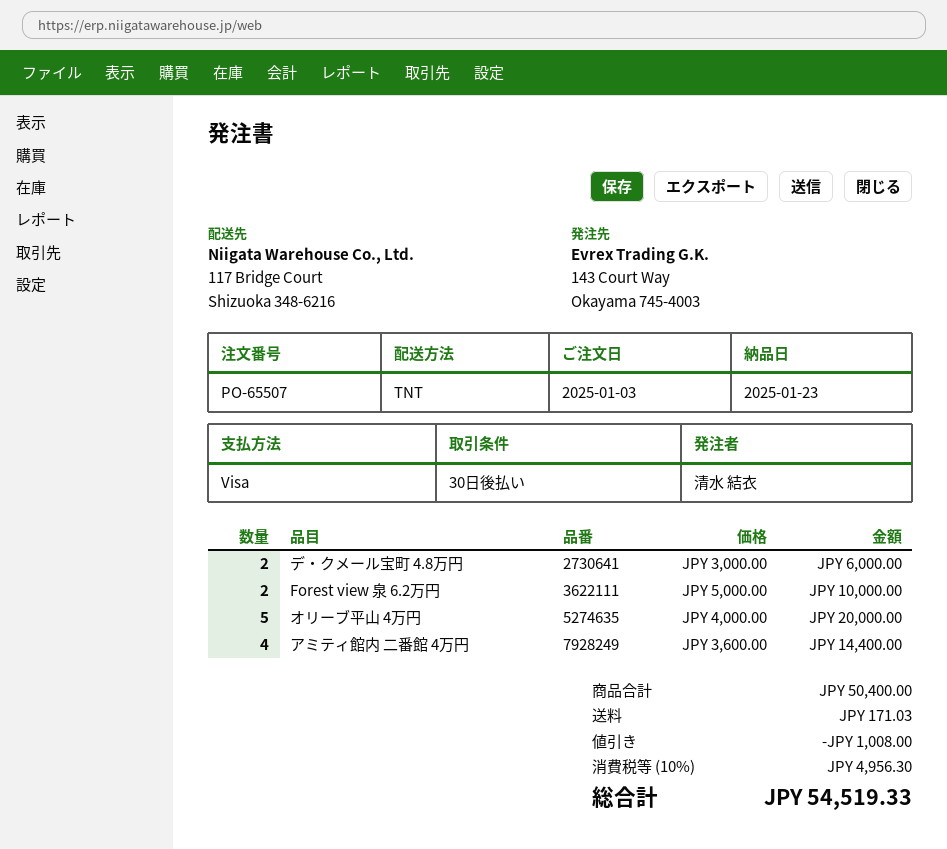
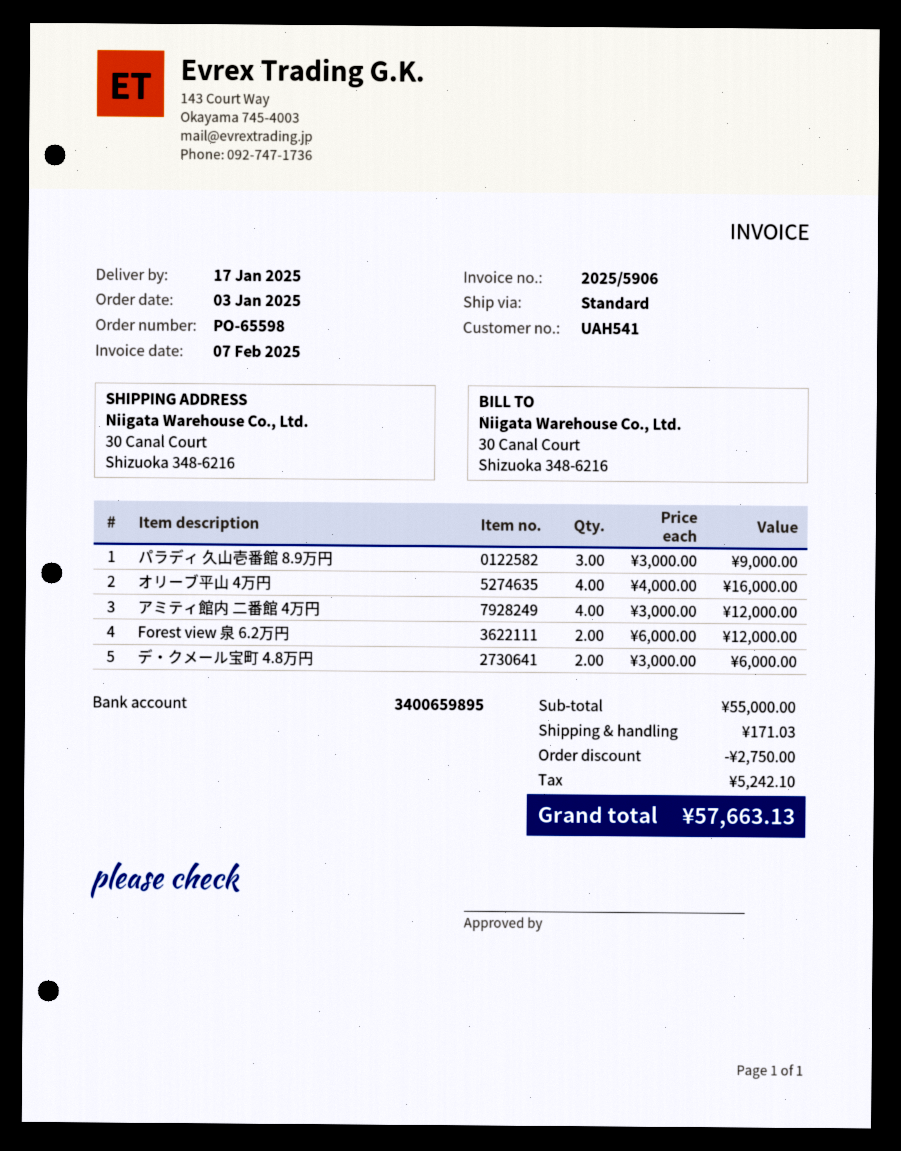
order number: PO-65507 -> PO-65598
delivery date: 2025-01-23 -> 2025-01-17
shipping method: TNT -> standard
ship to: 117 Bridge Court, Shizuoka 348-6216 -> 30 Canal Court, Shizuoka 348-6216
Forest view 泉 6.2万円: 2 x 5000.00 = 10000.00 -> 2 x 6000.00 = 12000.00
オリーブ平山 4万円: 5 x 4000.00 = 20000.00 -> 4 x 4000.00 = 16000.00
アミティ館内 二番館 4万円: 4 x 3600.00 = 14400.00 -> 4 x 3000.00 = 12000.00
パラディ 久山壱番館 8.9万円: none -> 3 x 3000.00 = 9000.00
subtotal: 50400.00 -> 55000.00
discount: 1008.00 -> 2750.00
tax: 4956.30 -> 5242.10
total: 54519.33 -> 57663.13

